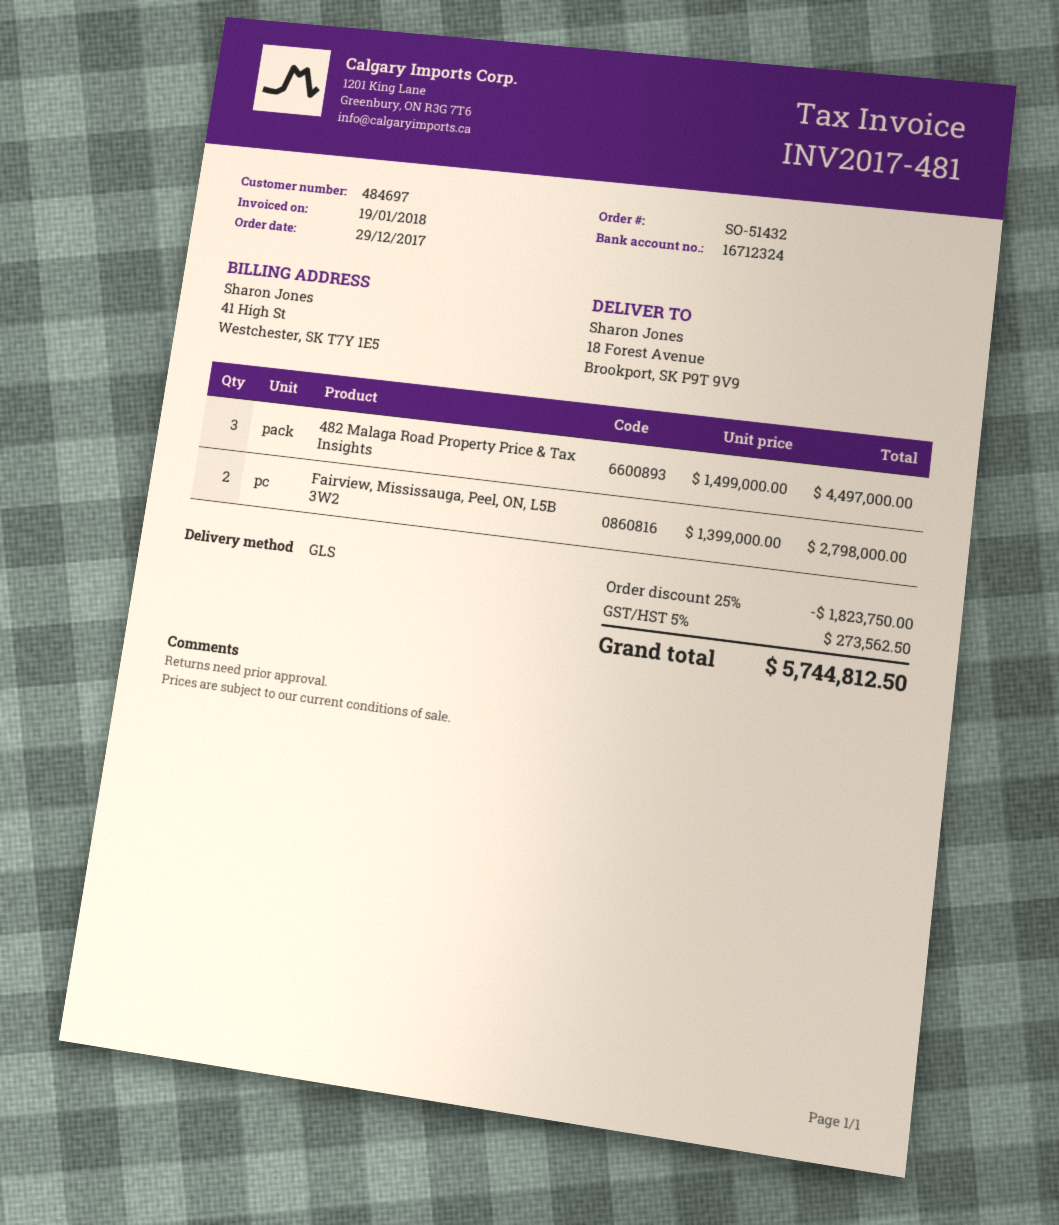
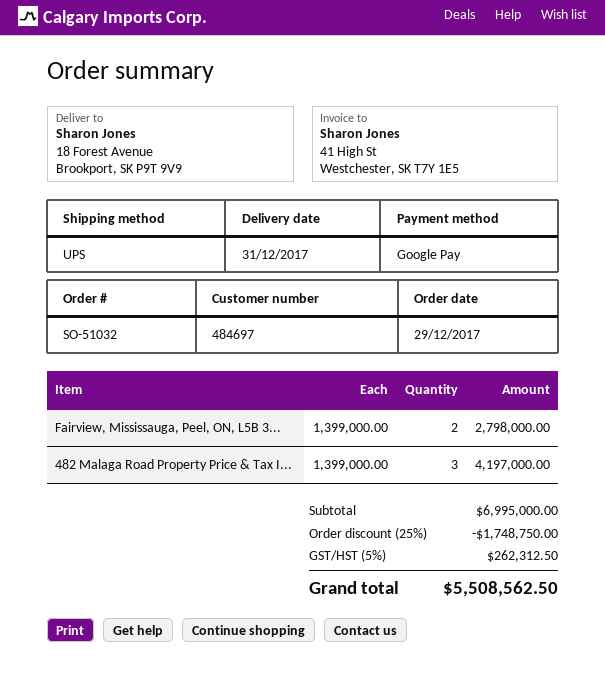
order number: SO-51432 -> SO-51032
shipping method: GLS -> UPS
482 Malaga Road Property Price & Tax Insights: 3 x 1499000.00 = 4497000.00 -> 3 x 1399000.00 = 4197000.00
discount: 25% = 1823750.00 -> 25% = 1748750.00
tax: 5% = 273562.50 -> 5% = 262312.50
total: 5744812.50 -> 5508562.50

